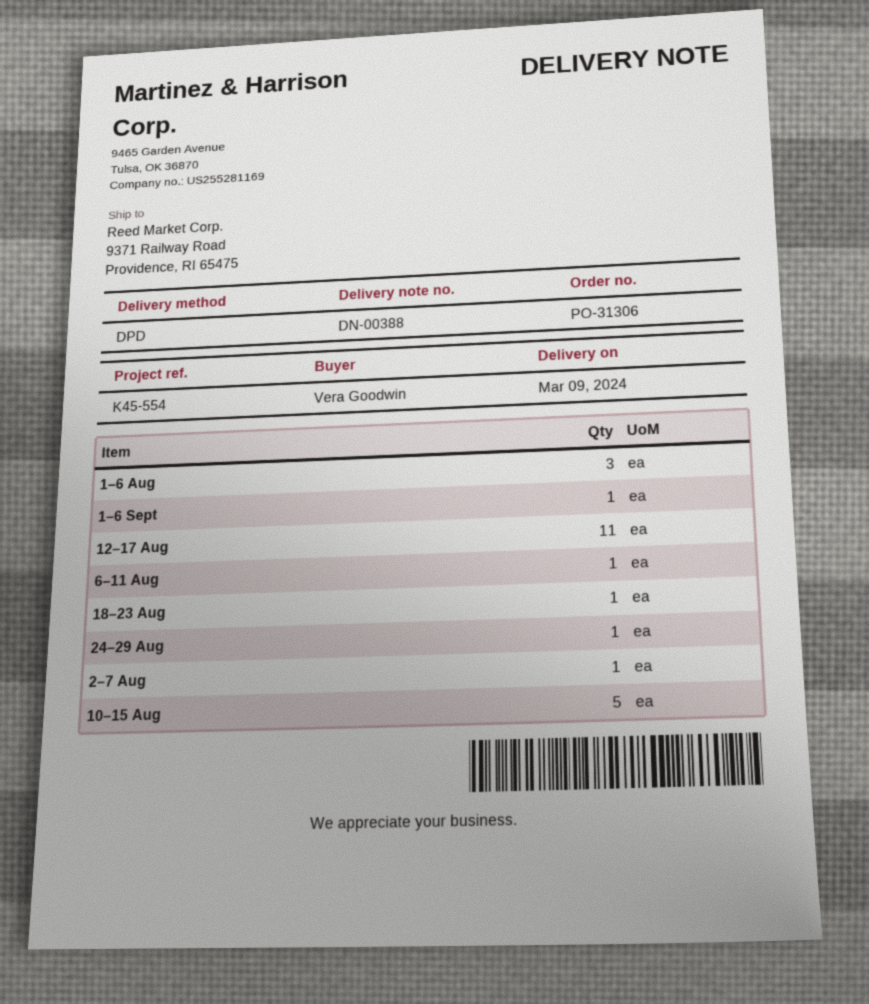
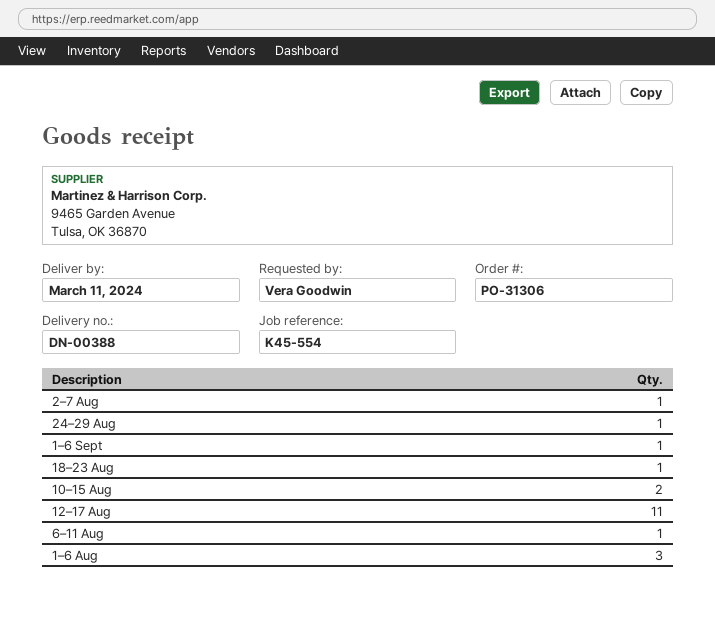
delivery date: 2024-03-09 -> 2024-03-11
10–15 Aug: 5 -> 2

